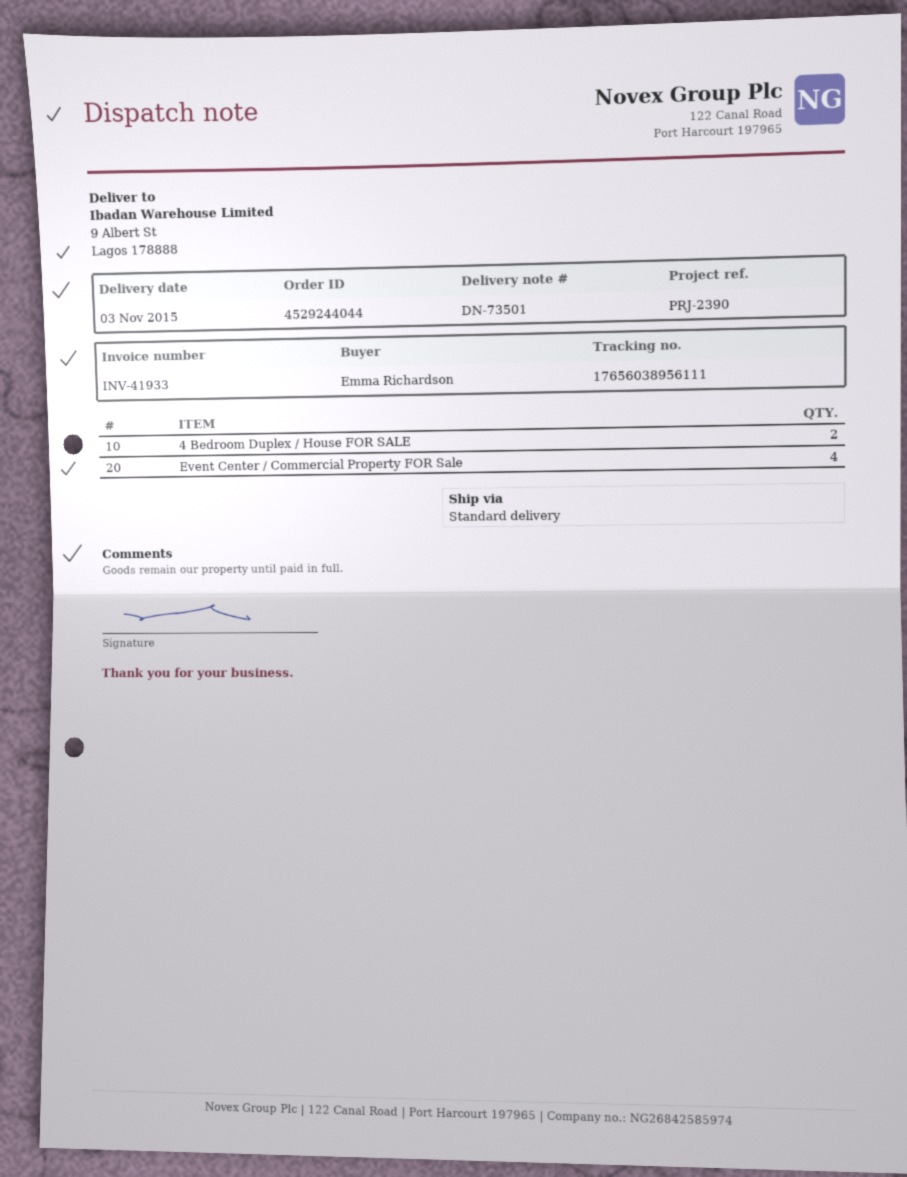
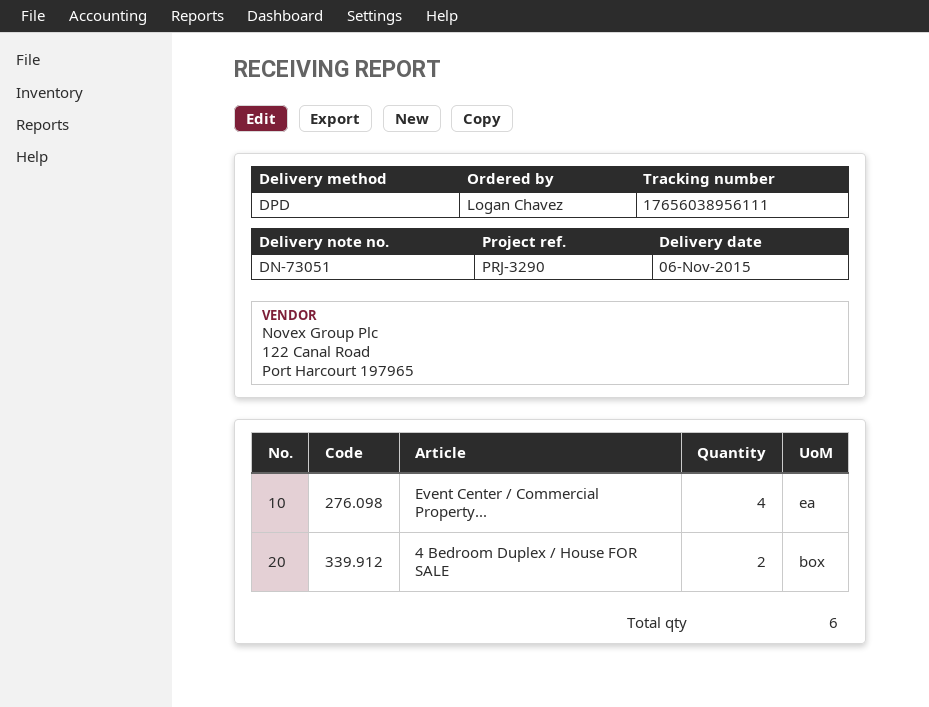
delivery note number: DN-73501 -> DN-73051
delivery date: 2015-11-03 -> 2015-11-06
reference: PRJ-2390 -> PRJ-3290
ordered by: Emma Richardson -> Logan Chavez
shipping method: standard -> DPD

